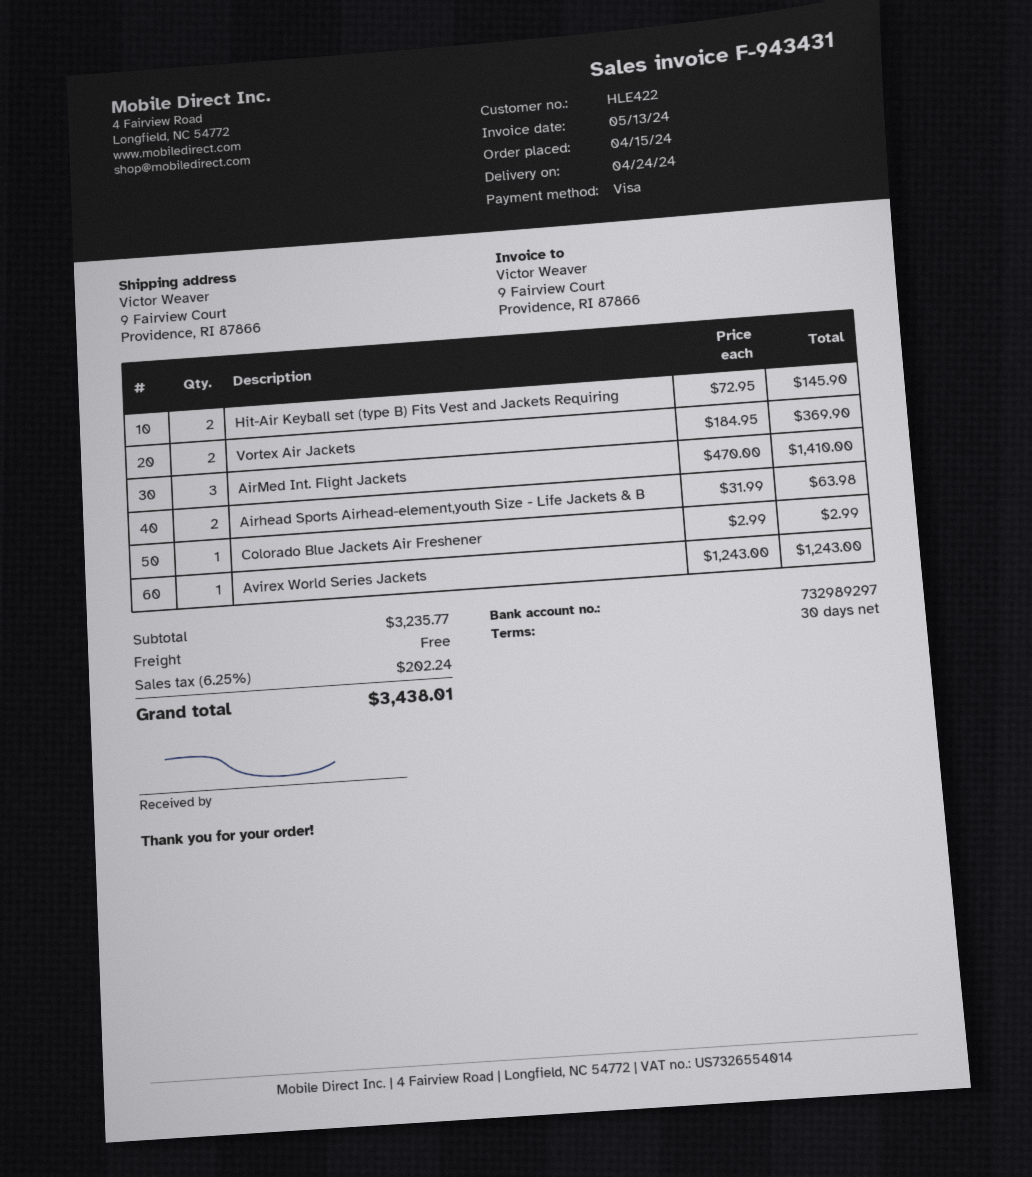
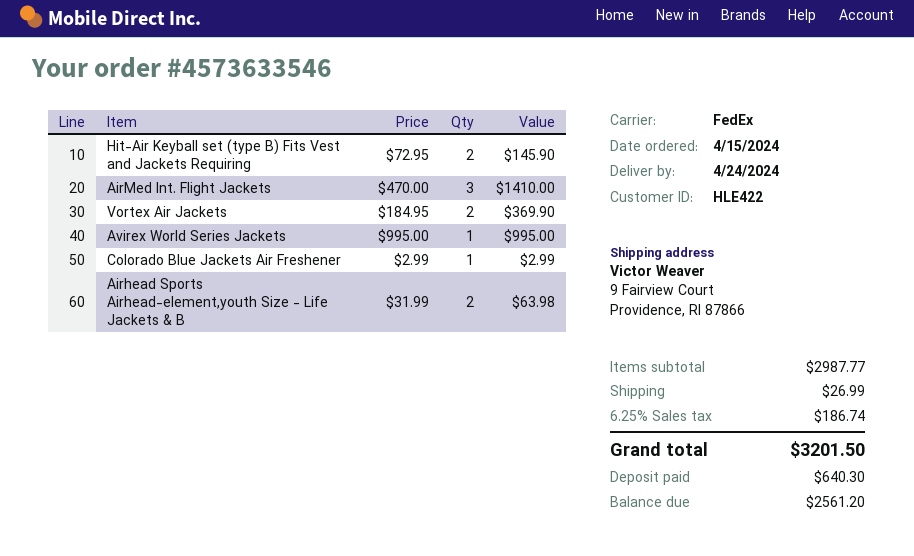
Avirex World Series Jackets: 1 x 1243.00 = 1243.00 -> 1 x 995.00 = 995.00
subtotal: 3235.77 -> 2987.77
shipping: 0.00 -> 26.99
tax: 6.25% = 202.24 -> 6.25% = 186.74
total: 3438.01 -> 3201.50

